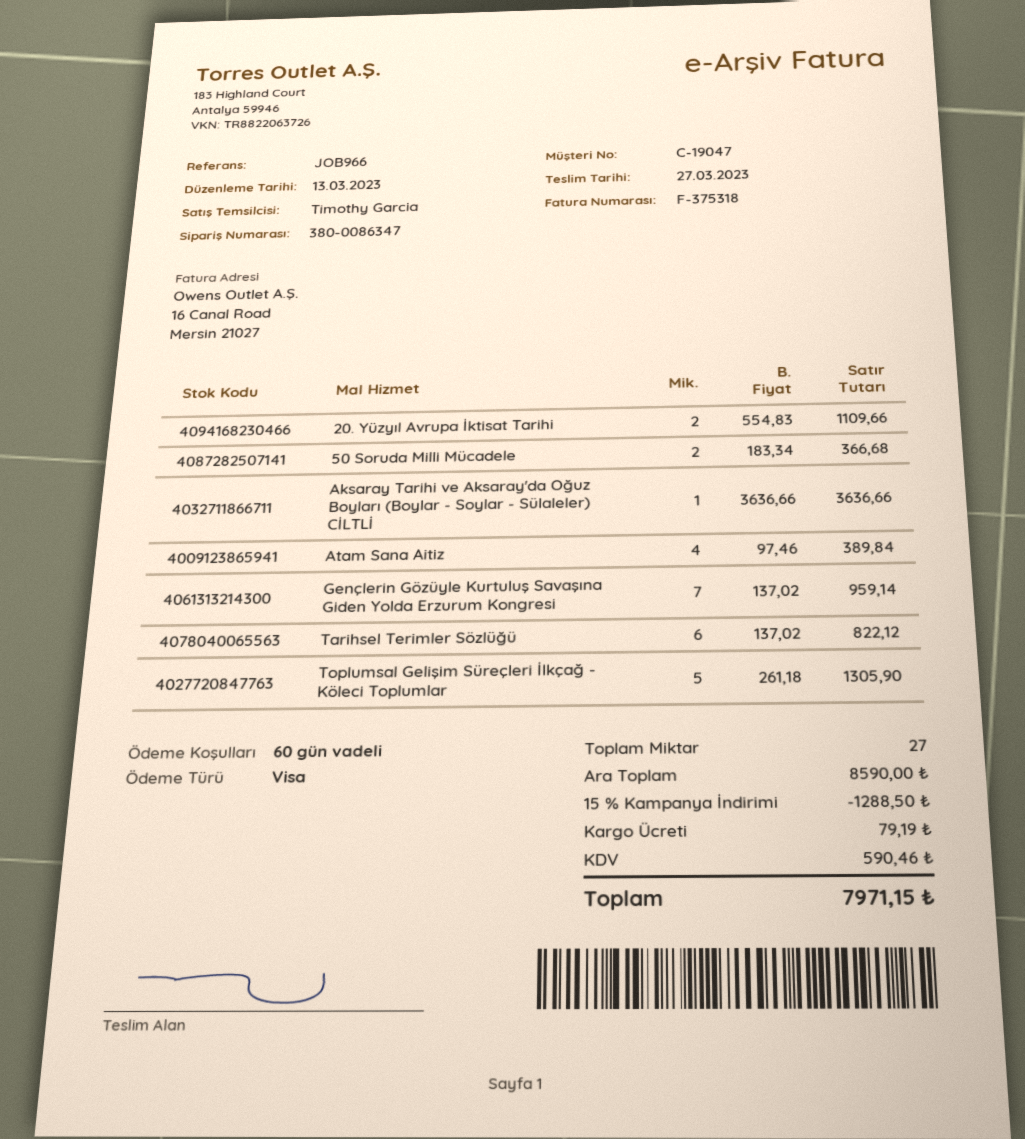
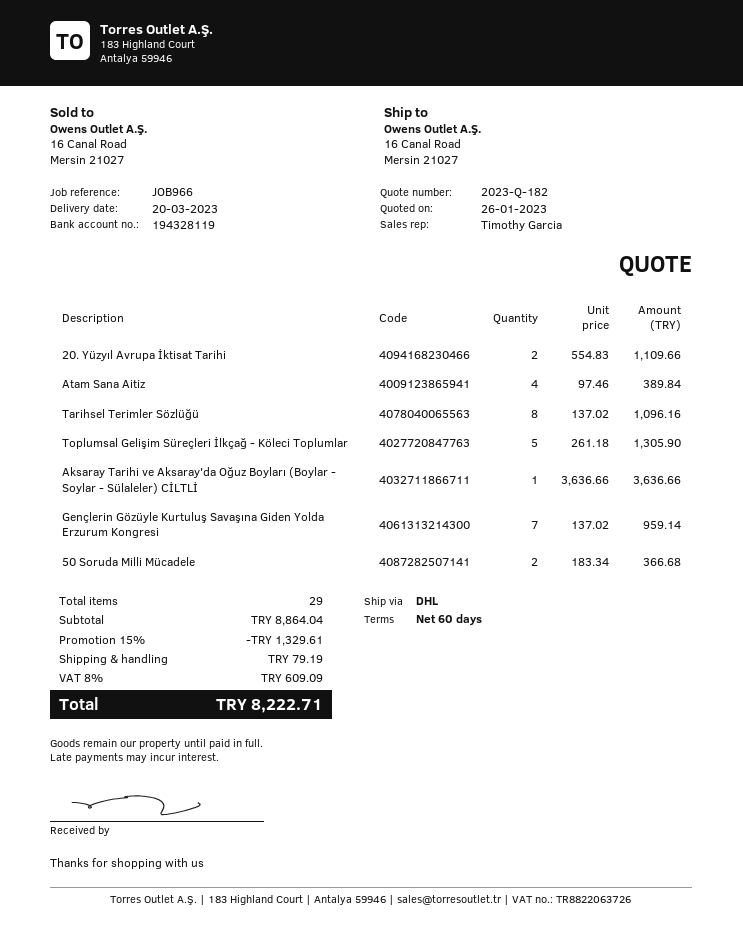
delivery date: 2023-03-27 -> 2023-03-20
Tarihsel Terimler Sözlüğü: 6 x 137.02 = 822.12 -> 8 x 137.02 = 1096.16
total quantity: 27 -> 29
subtotal: 8590.00 -> 8864.04
discount: 15% = 1288.50 -> 15% = 1329.61
tax: 590.46 -> 609.09
total: 7971.15 -> 8222.71

